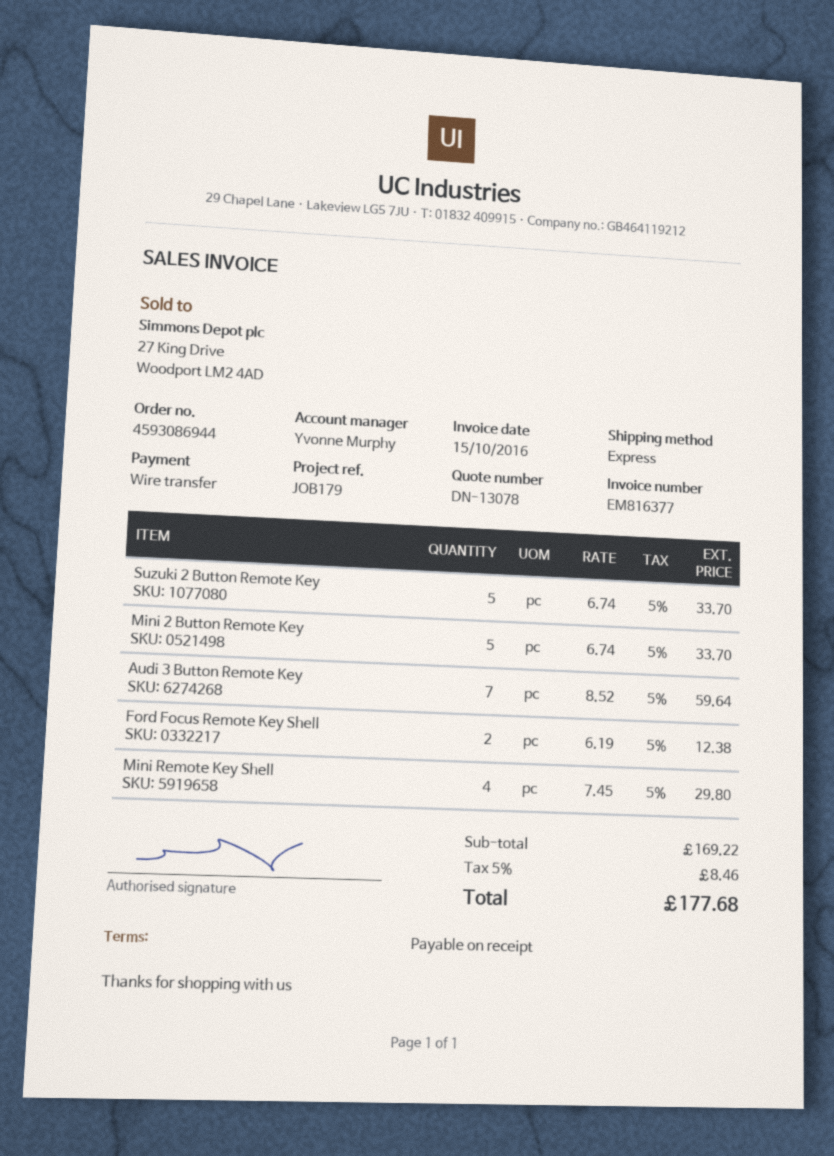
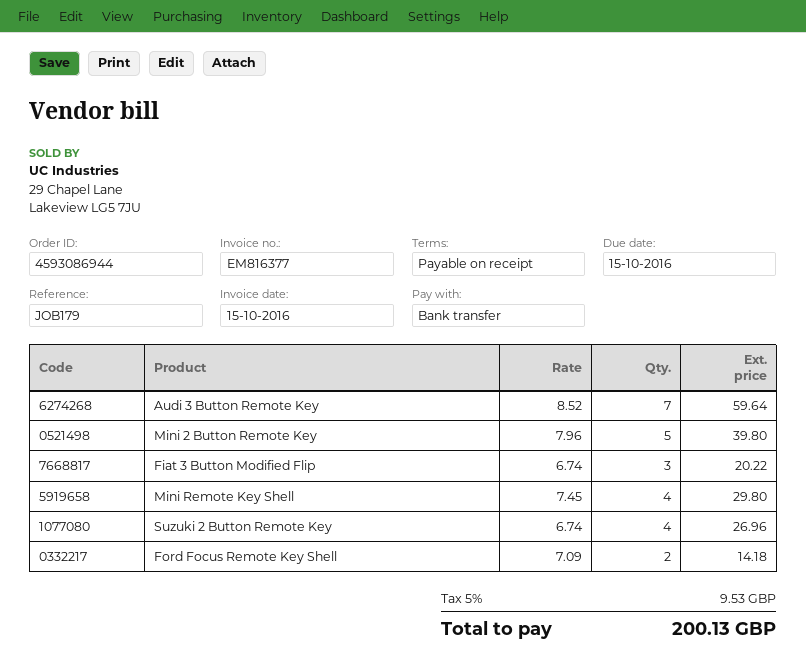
Suzuki 2 Button Remote Key: 5 x 6.74 = 33.70 -> 4 x 6.74 = 26.96
Mini 2 Button Remote Key: 5 x 6.74 = 33.70 -> 5 x 7.96 = 39.80
Ford Focus Remote Key Shell: 2 x 6.19 = 12.38 -> 2 x 7.09 = 14.18
Fiat 3 Button Modified Flip: none -> 3 x 6.74 = 20.22
tax: 5% = 8.46 -> 5% = 9.53
total: 177.68 -> 200.13

